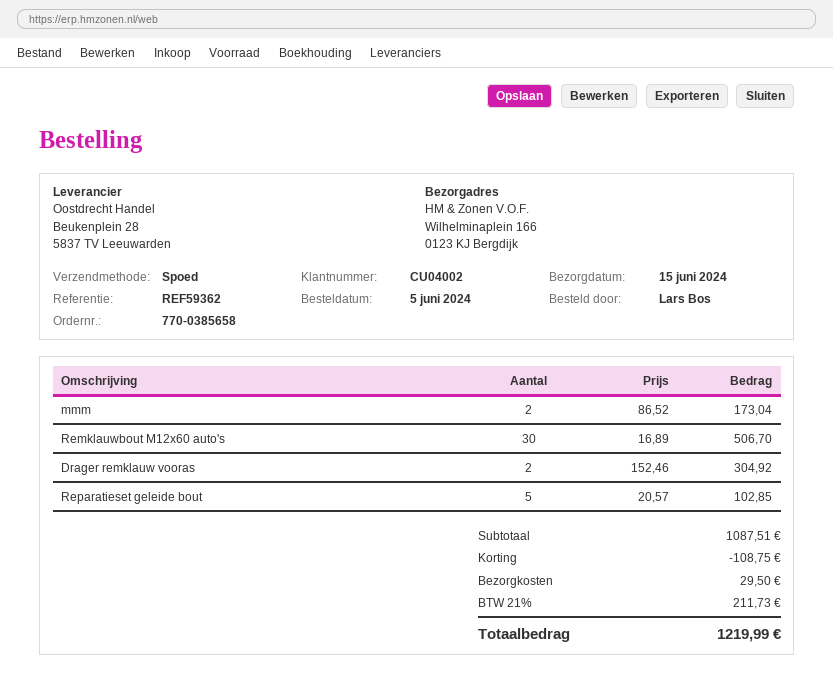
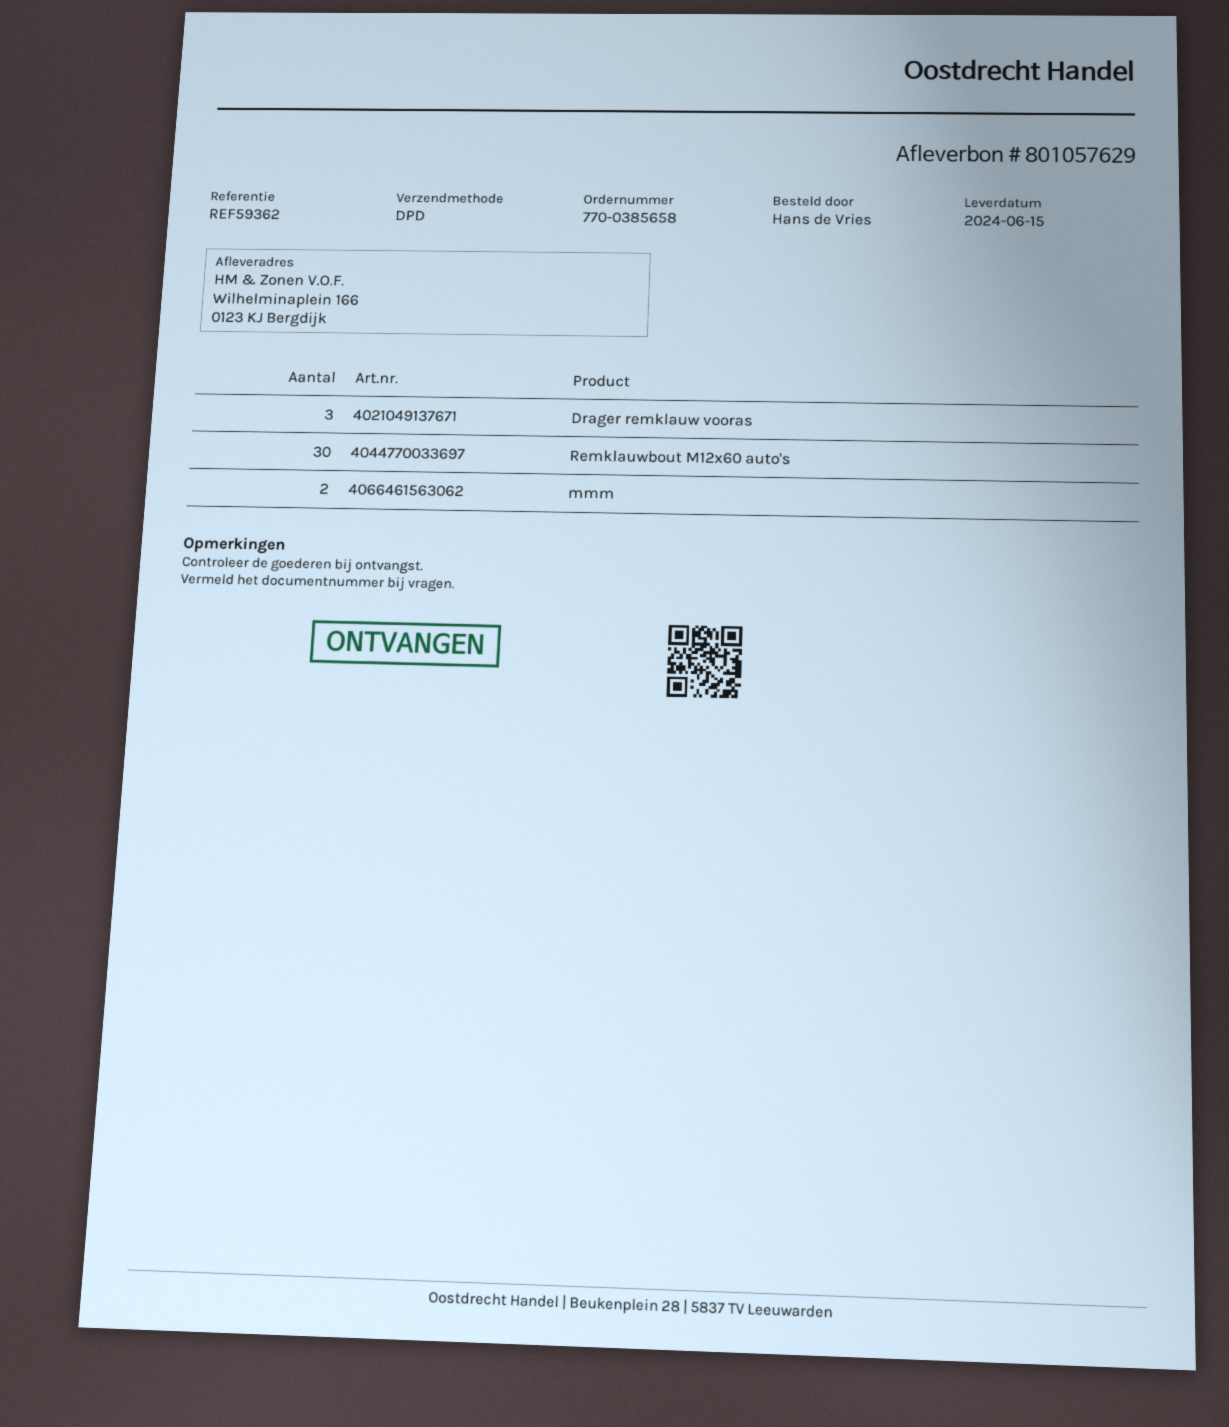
ordered by: Lars Bos -> Hans de Vries
shipping method: express -> DPD
Drager remklauw vooras: 2 -> 3
Reparatieset geleide bout: 5 -> none

